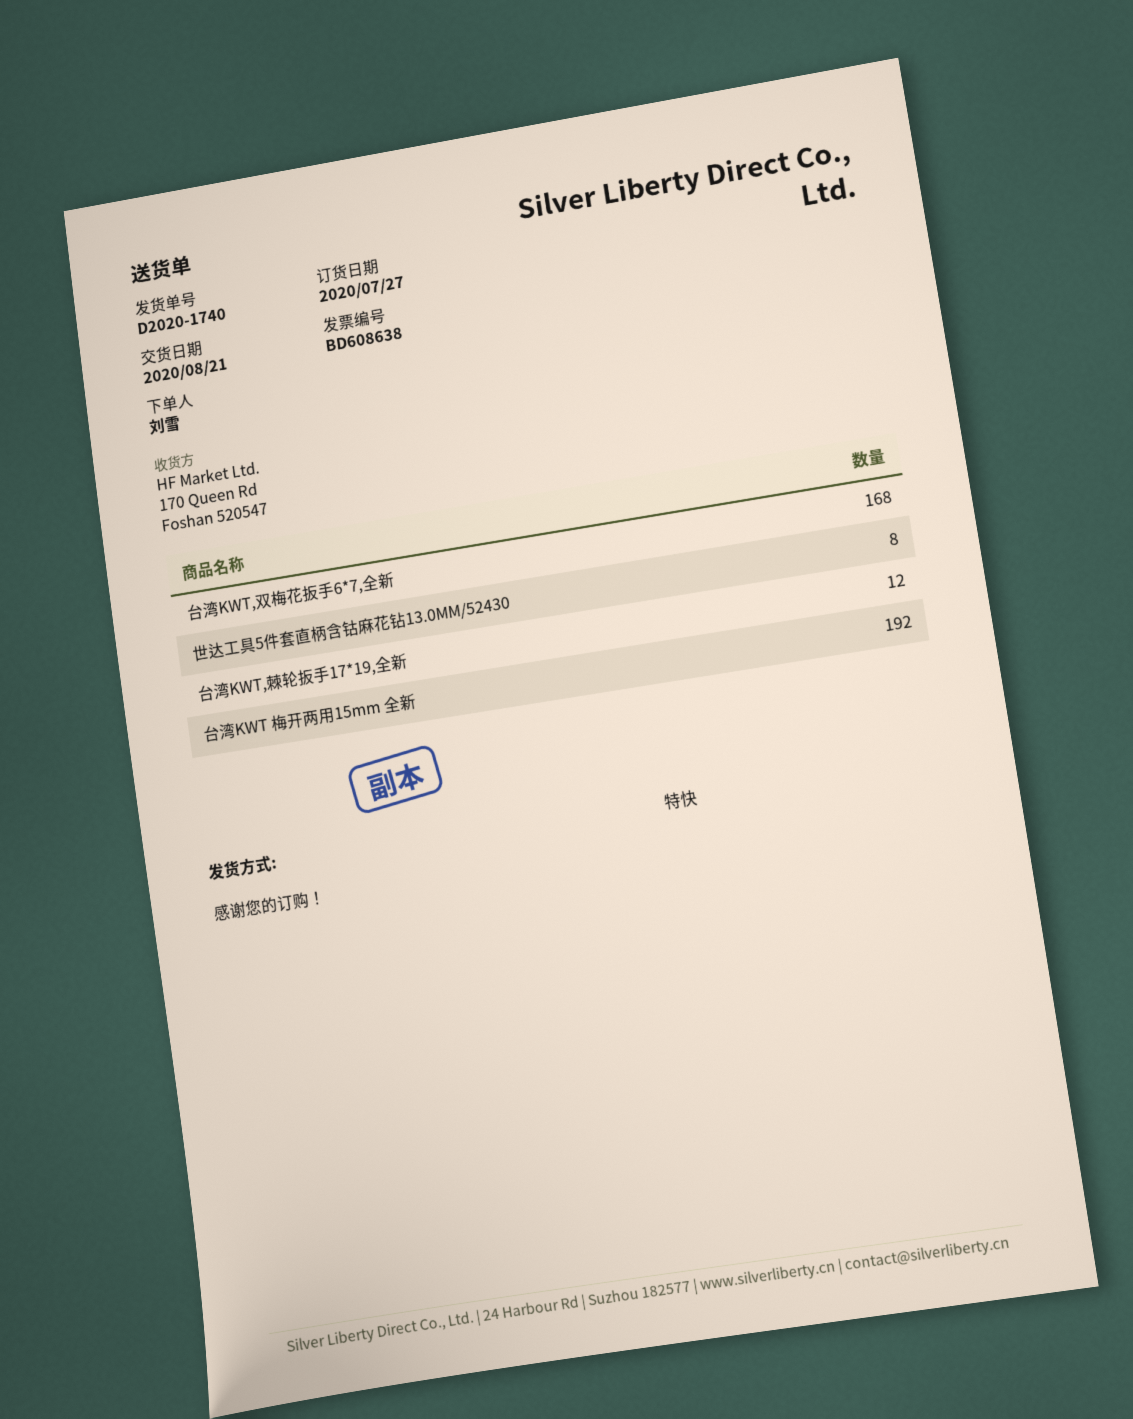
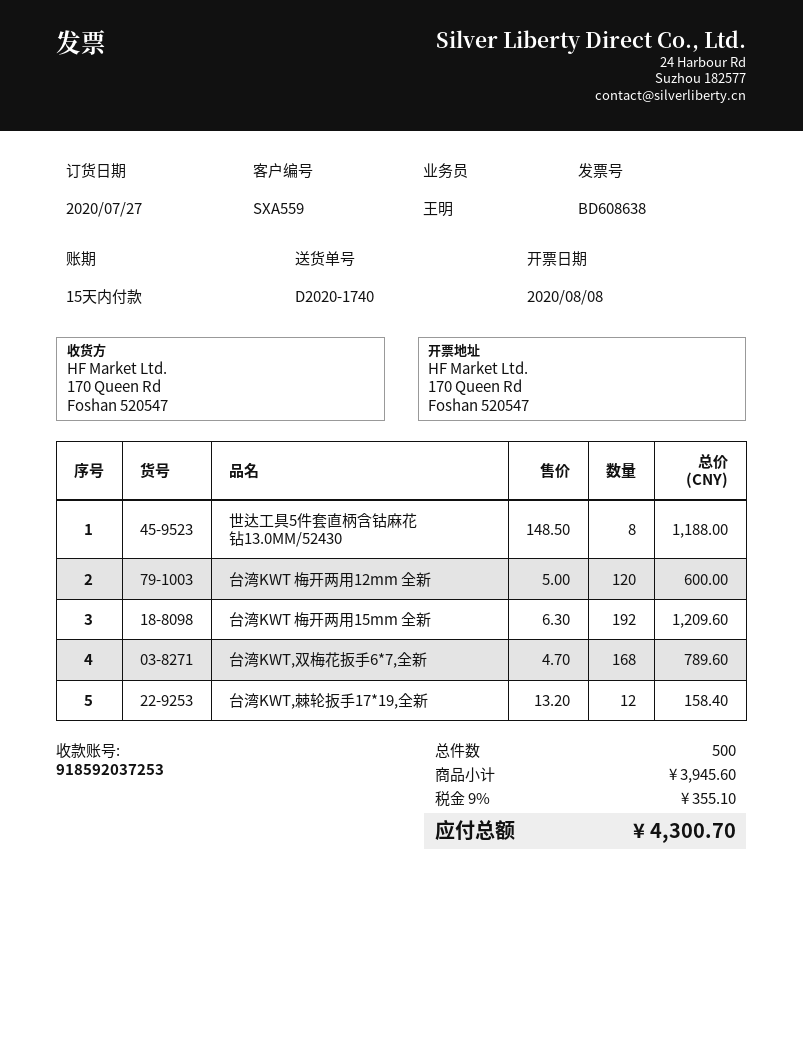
台湾KWT 梅开两用12mm 全新: none -> 120

